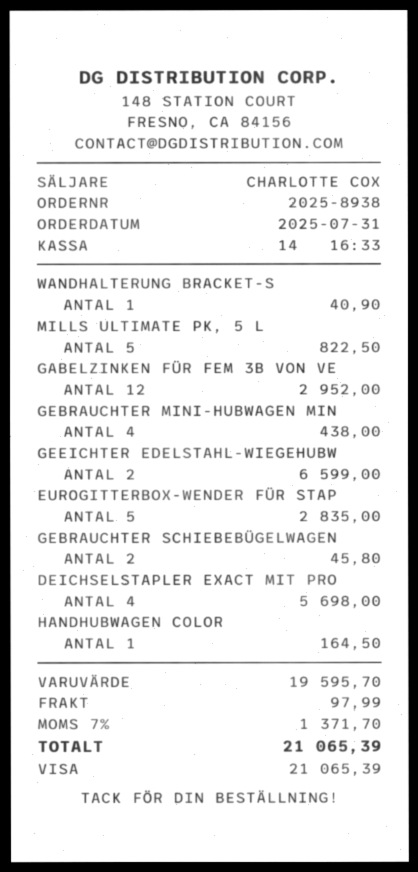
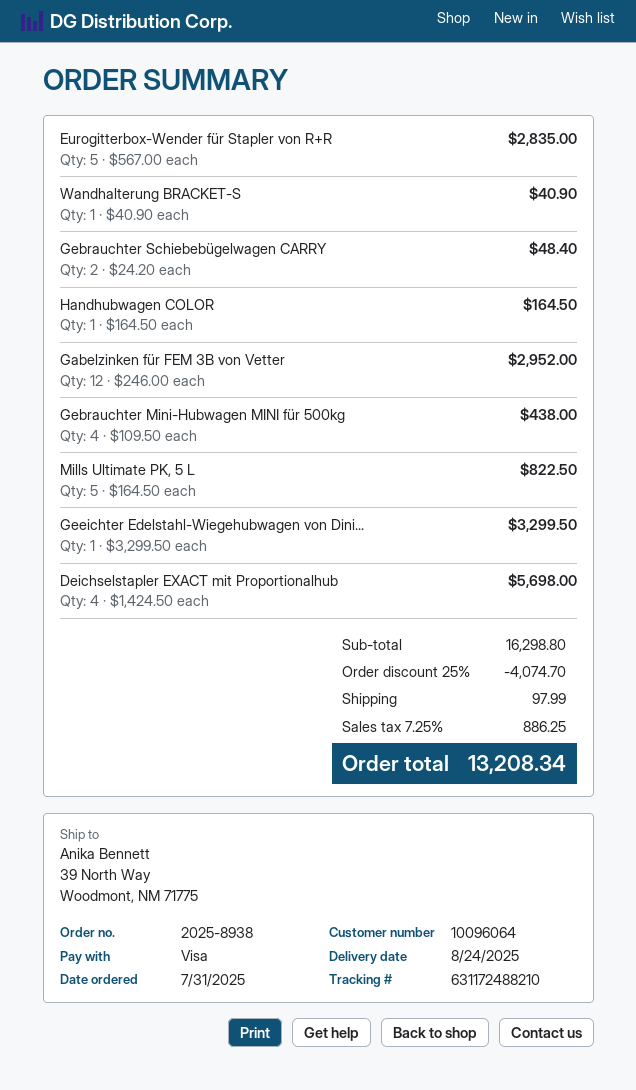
GEEICHTER EDELSTAHL-WIEGEHUBW: 2 for 6599.00 -> 1 for 3299.50
GEBRAUCHTER SCHIEBEBÜGELWAGEN: 2 for 45.80 -> 2 for 48.40
subtotal: 19595.70 -> 16298.80
discount: none -> 25% = 4074.70
tax: 7% = 1371.70 -> 7.25% = 886.25
total: 21065.39 -> 13208.34

